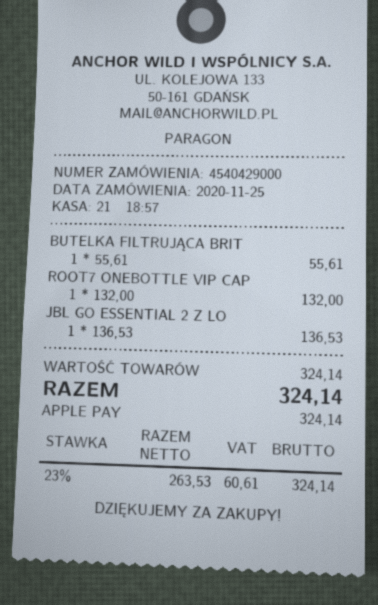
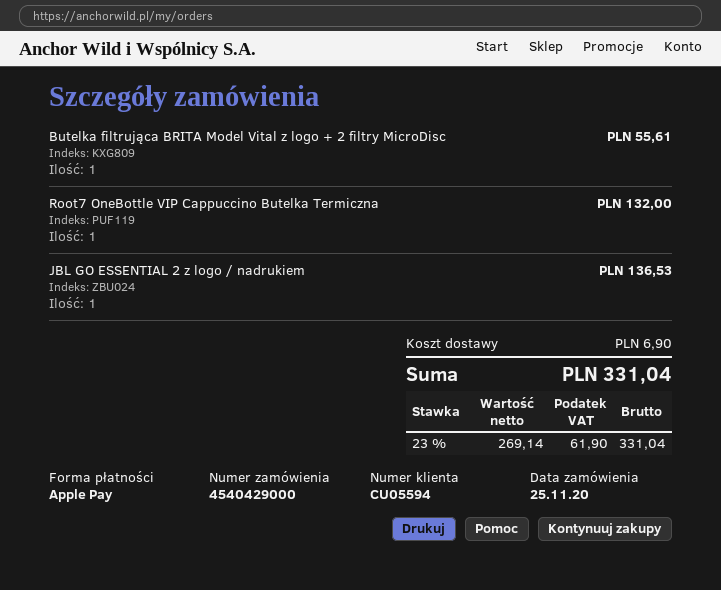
shipping: none -> 6.90
net: 263.53 -> 269.14
tax: 23% = 60.61 -> 23% = 61.90
total: 324.14 -> 331.04

